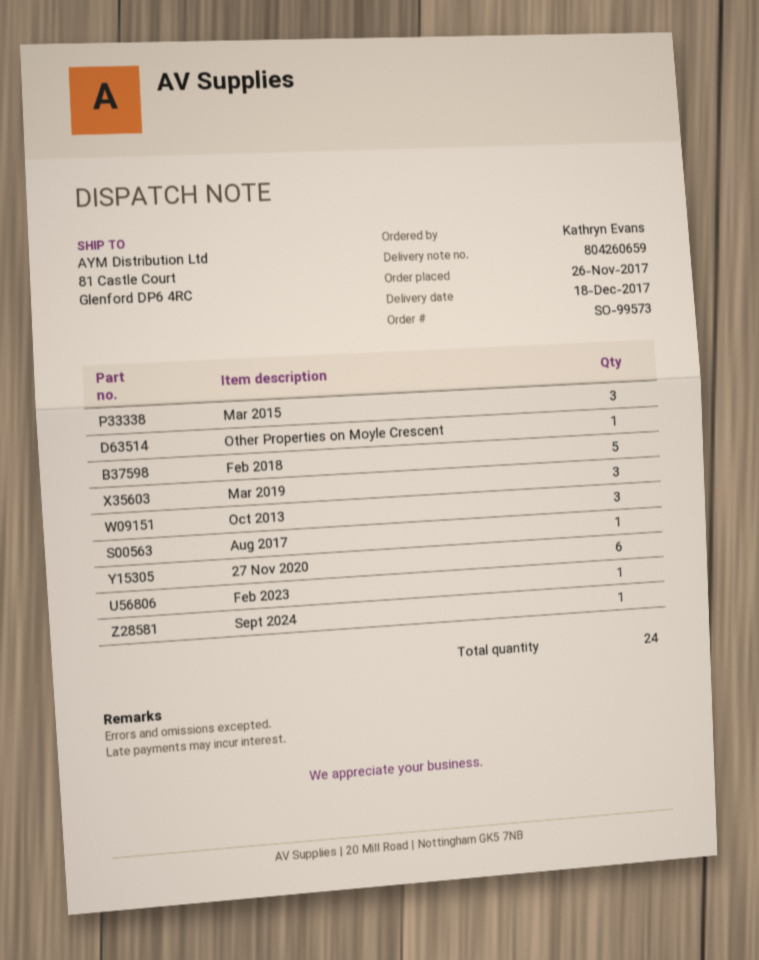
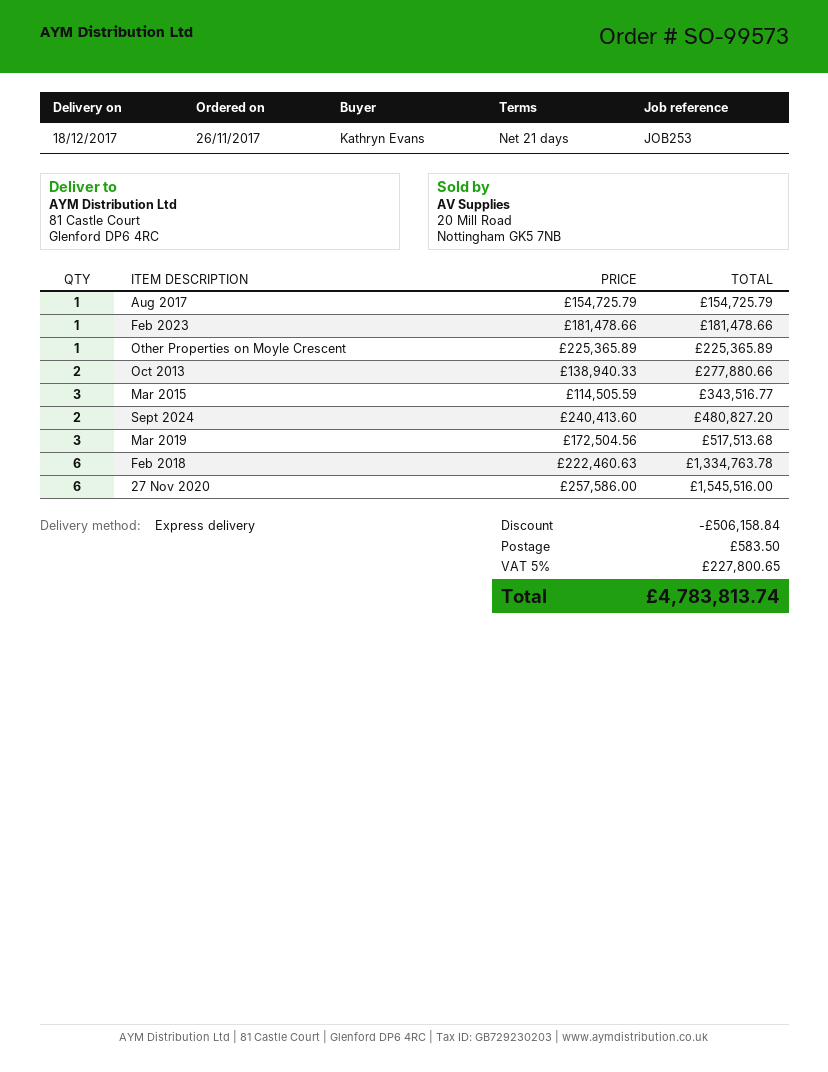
Feb 2018: 5 -> 6
Oct 2013: 3 -> 2
Sept 2024: 1 -> 2

